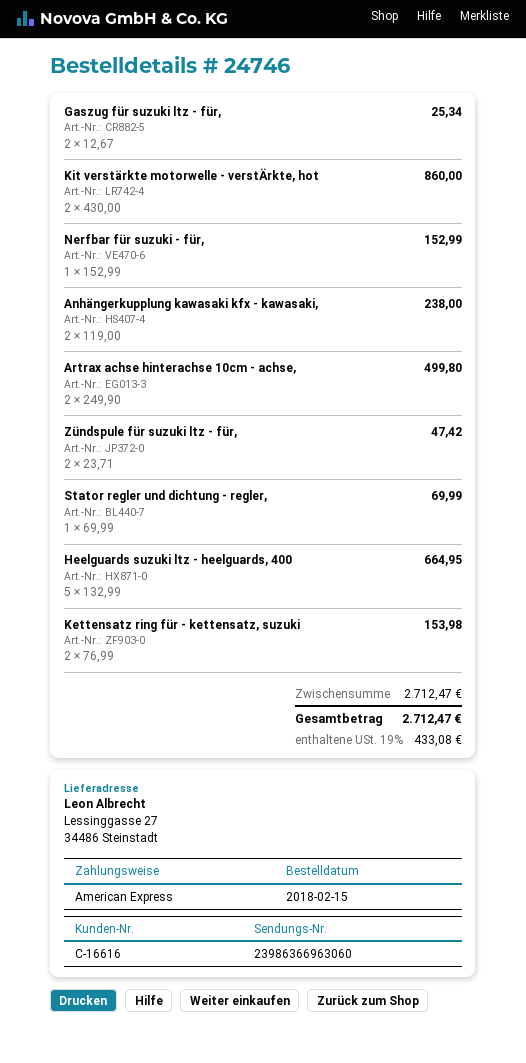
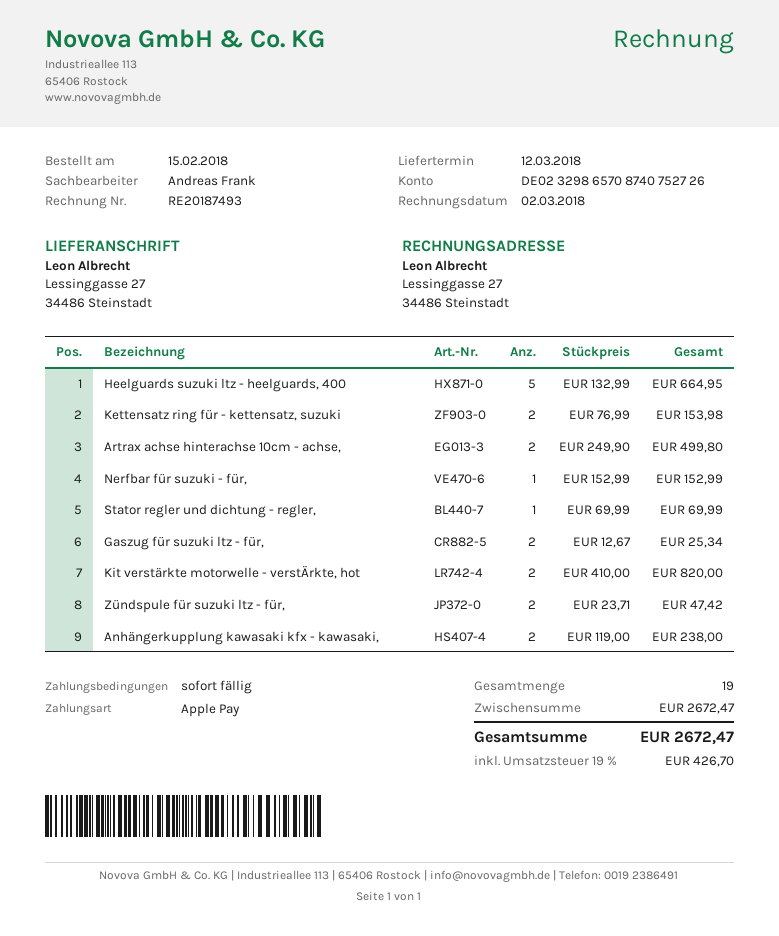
payment method: American Express -> Apple Pay
Kit verstärkte motorwelle - verstÄrkte, hot: 2 x 430.00 = 860.00 -> 2 x 410.00 = 820.00
subtotal: 2712.47 -> 2672.47
tax: 19% = 433.08 -> 19% = 426.70
total: 2712.47 -> 2672.47

